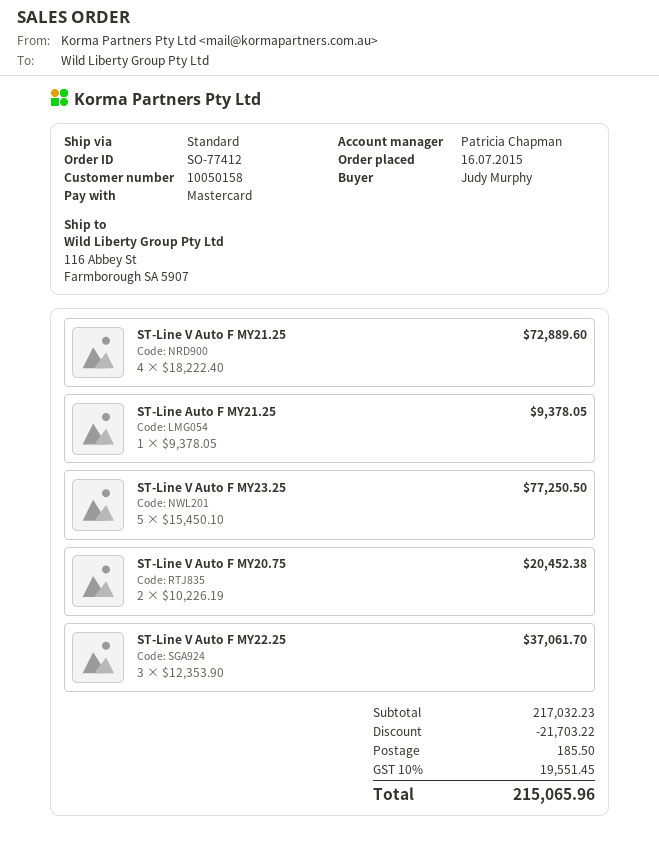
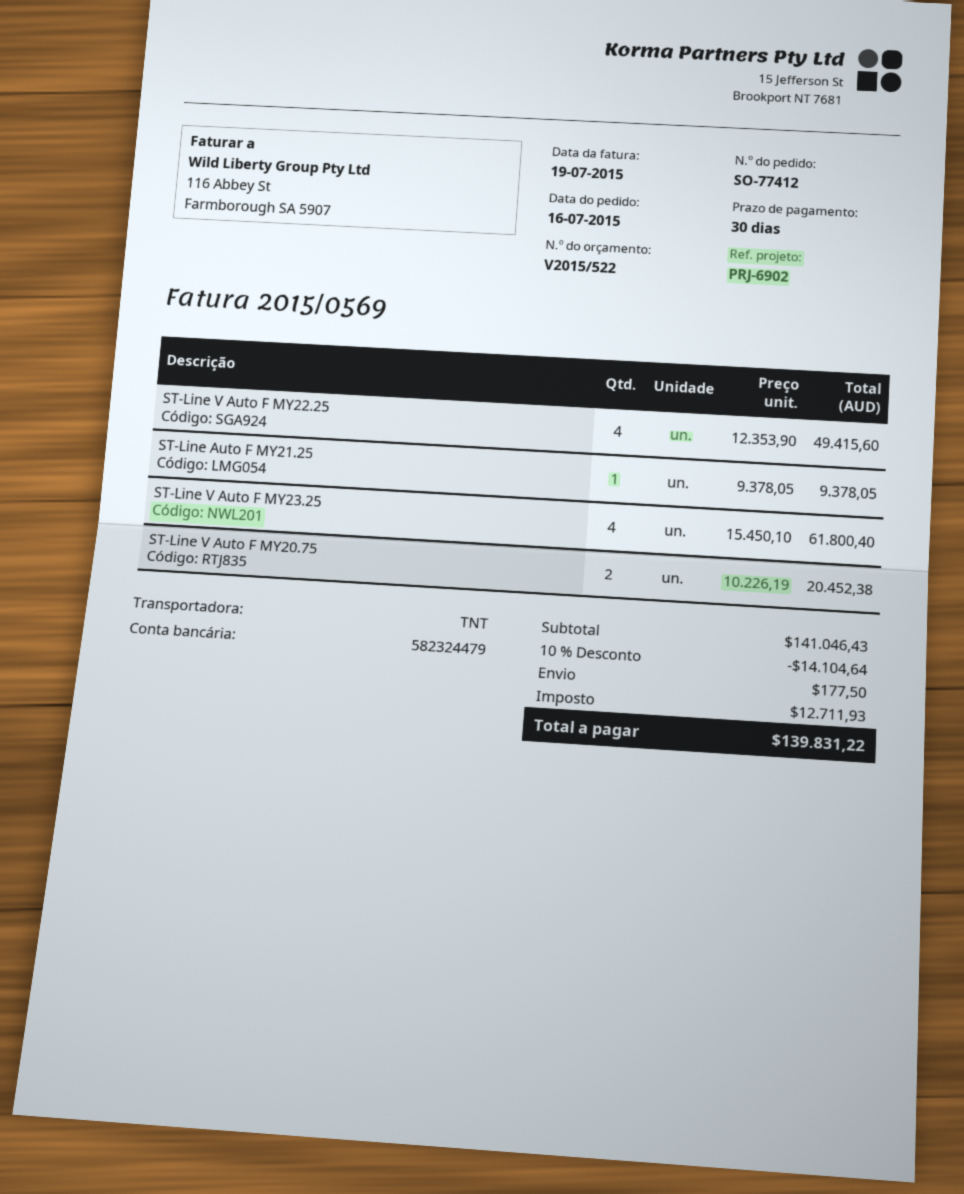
shipping method: standard -> TNT
ST-Line V Auto F MY21.25: 4 x 18222.40 = 72889.60 -> none
ST-Line V Auto F MY23.25: 5 x 15450.10 = 77250.50 -> 4 x 15450.10 = 61800.40
ST-Line V Auto F MY22.25: 3 x 12353.90 = 37061.70 -> 4 x 12353.90 = 49415.60
subtotal: 217032.23 -> 141046.43
discount: 21703.22 -> 14104.64
shipping: 185.50 -> 177.50
tax: 19551.45 -> 12711.93
total: 215065.96 -> 139831.22

